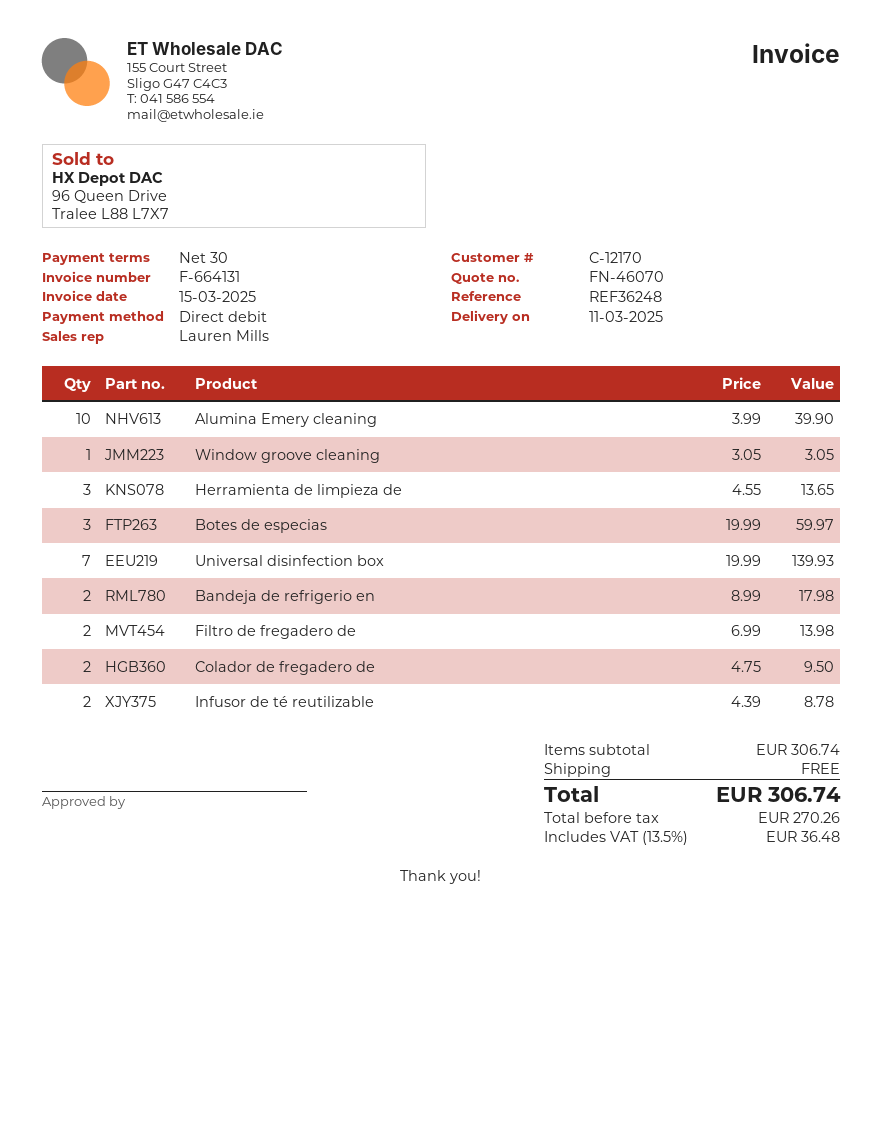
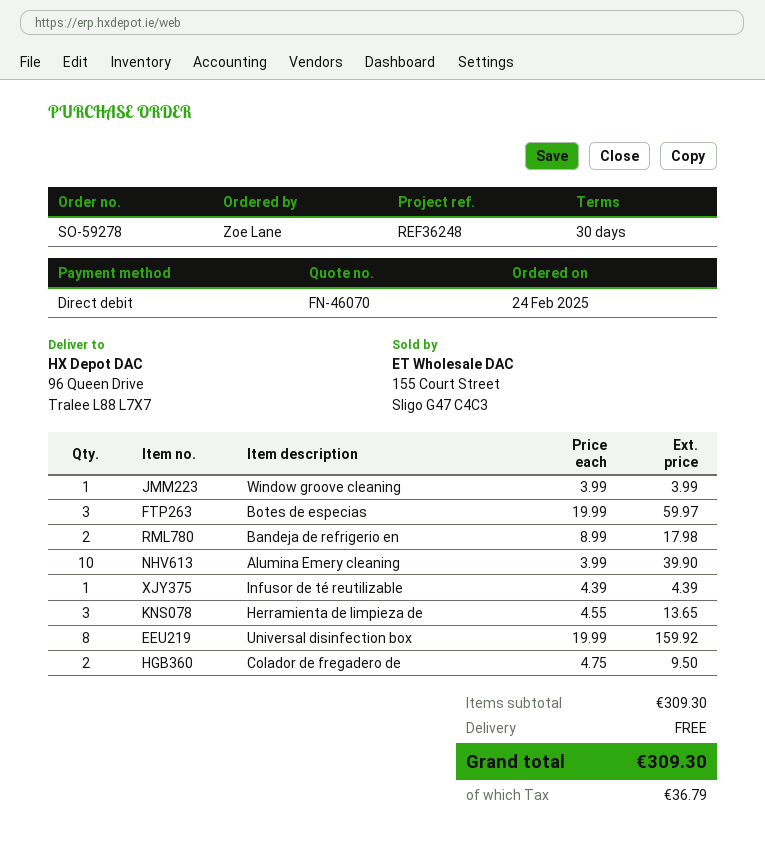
Window groove cleaning: 1 x 3.05 = 3.05 -> 1 x 3.99 = 3.99
Universal disinfection box: 7 x 19.99 = 139.93 -> 8 x 19.99 = 159.92
Filtro de fregadero de: 2 x 6.99 = 13.98 -> none
Infusor de té reutilizable: 2 x 4.39 = 8.78 -> 1 x 4.39 = 4.39
subtotal: 306.74 -> 309.30
tax: 36.48 -> 36.79
total: 306.74 -> 309.30

